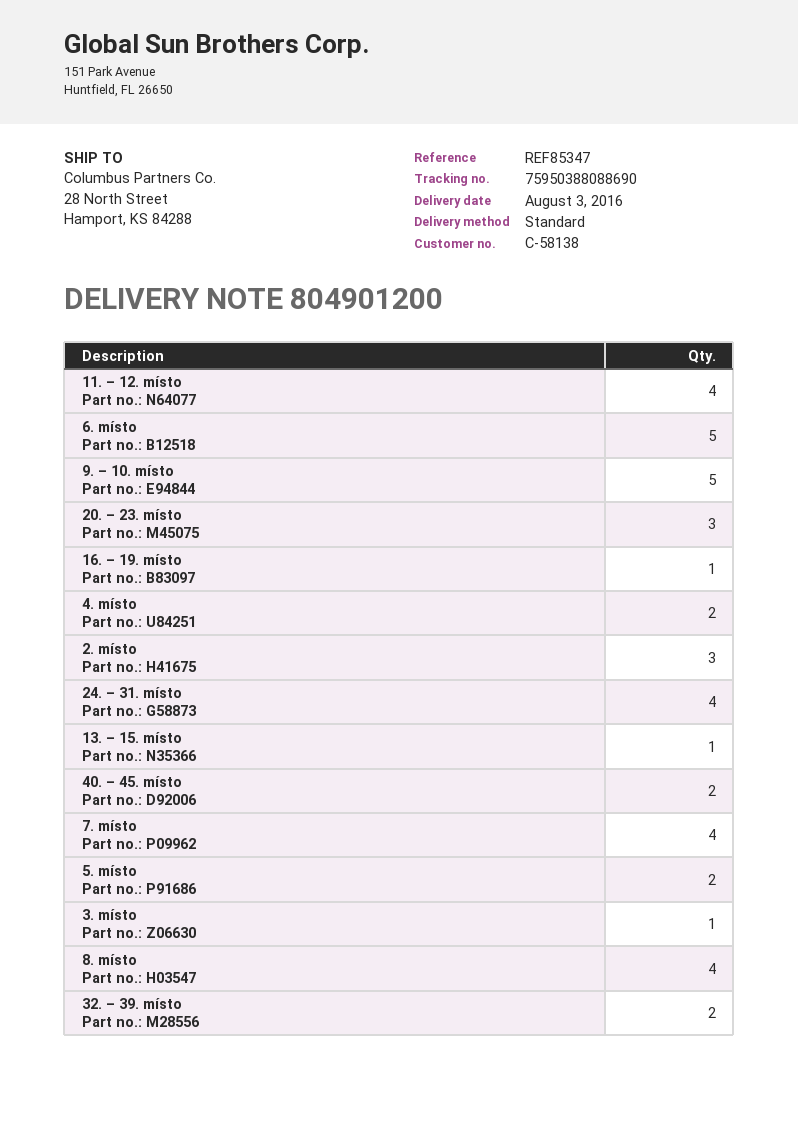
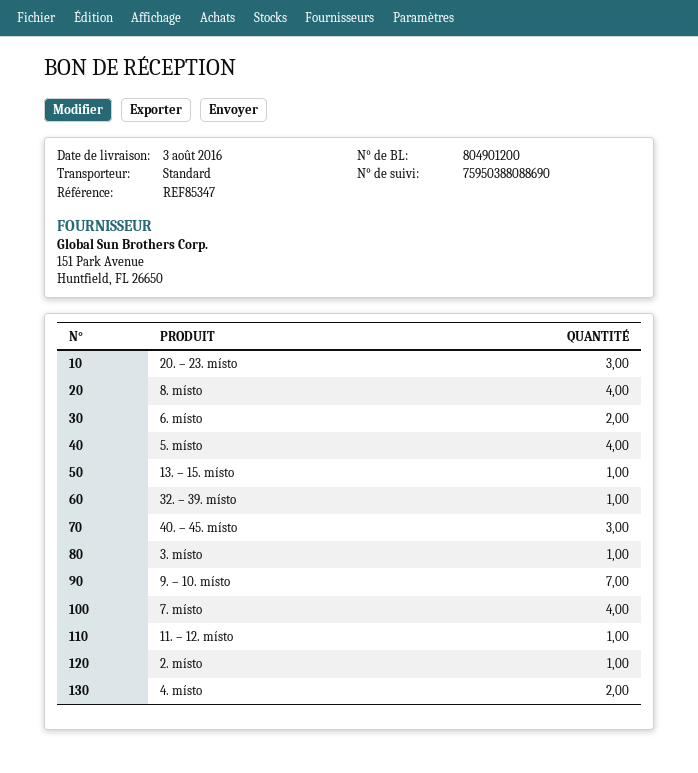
11. – 12. místo: 4 -> 1
6. místo: 5 -> 2
9. – 10. místo: 5 -> 7
16. – 19. místo: 1 -> none
2. místo: 3 -> 1
24. – 31. místo: 4 -> none
40. – 45. místo: 2 -> 3
5. místo: 2 -> 4
32. – 39. místo: 2 -> 1

